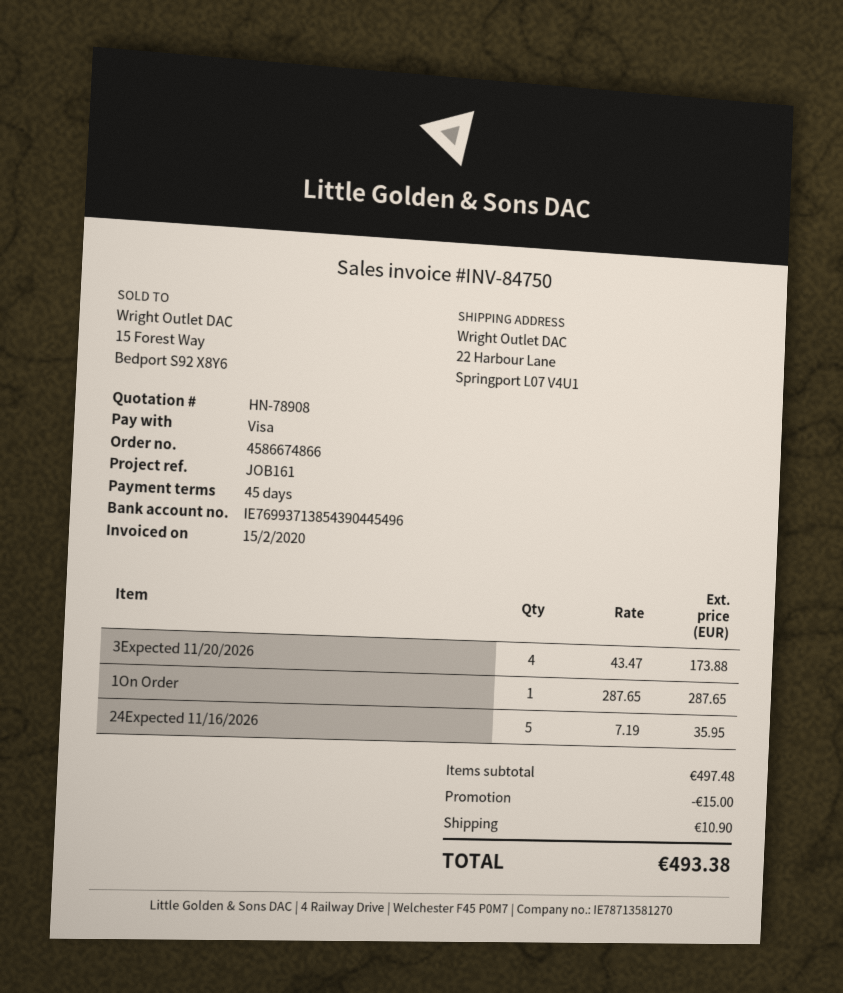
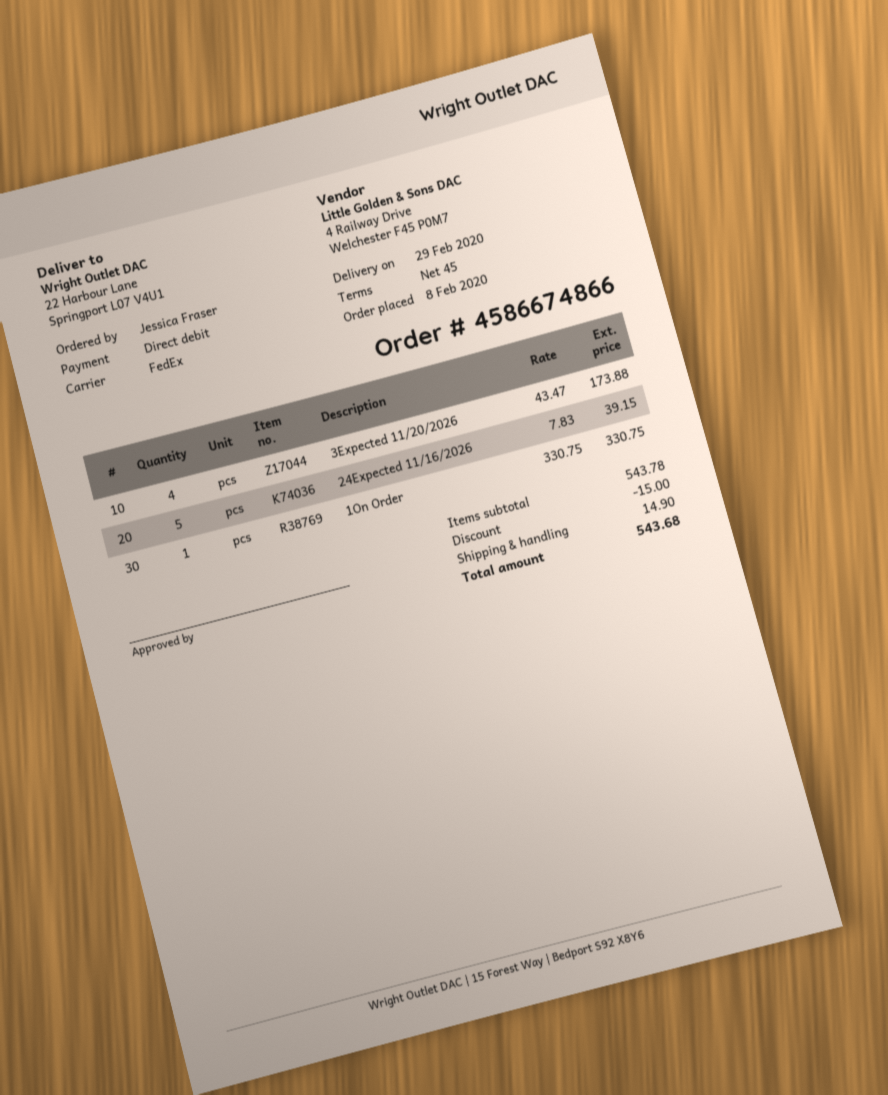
payment method: Visa -> direct debit
1On Order: 1 x 287.65 = 287.65 -> 1 x 330.75 = 330.75
24Expected 11/16/2026: 5 x 7.19 = 35.95 -> 5 x 7.83 = 39.15
subtotal: 497.48 -> 543.78
shipping: 10.90 -> 14.90
total: 493.38 -> 543.68

